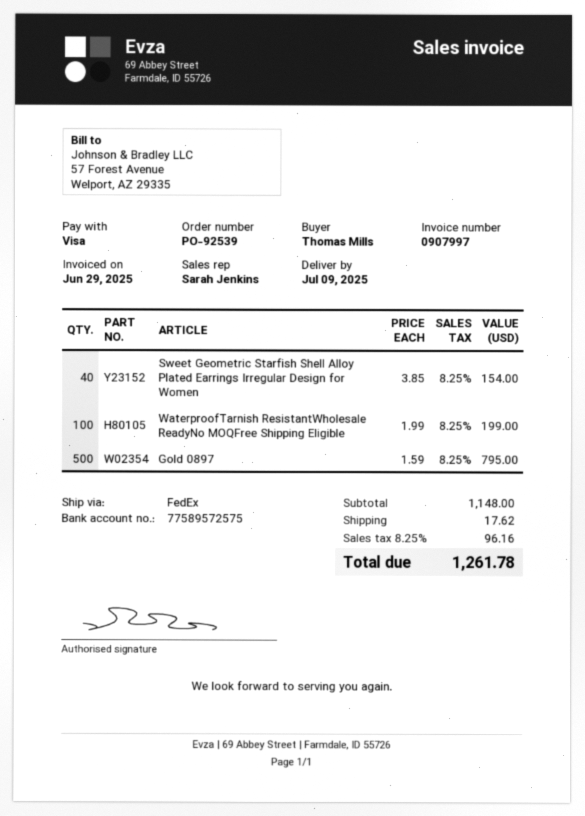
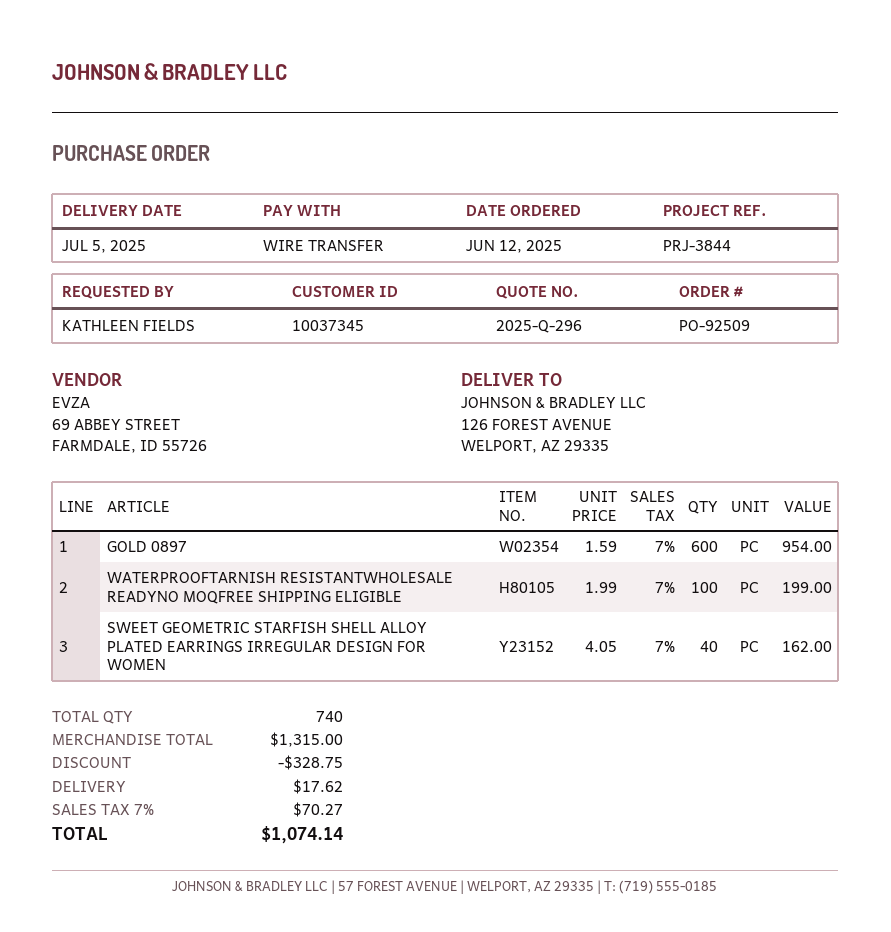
order number: PO-92539 -> PO-92509
delivery date: 2025-07-09 -> 2025-07-05
ordered by: Thomas Mills -> KATHLEEN FIELDS
payment method: Visa -> bank transfer
Sweet Geometric Starfish Shell Alloy Plated Earrings Irregular Design for Women: 40 x 3.85 = 154.00 -> 40 x 4.05 = 162.00
Gold 0897: 500 x 1.59 = 795.00 -> 600 x 1.59 = 954.00
subtotal: 1148.00 -> 1315.00
discount: none -> 328.75
tax: 8.25% = 96.16 -> 7% = 70.27
total: 1261.78 -> 1074.14

